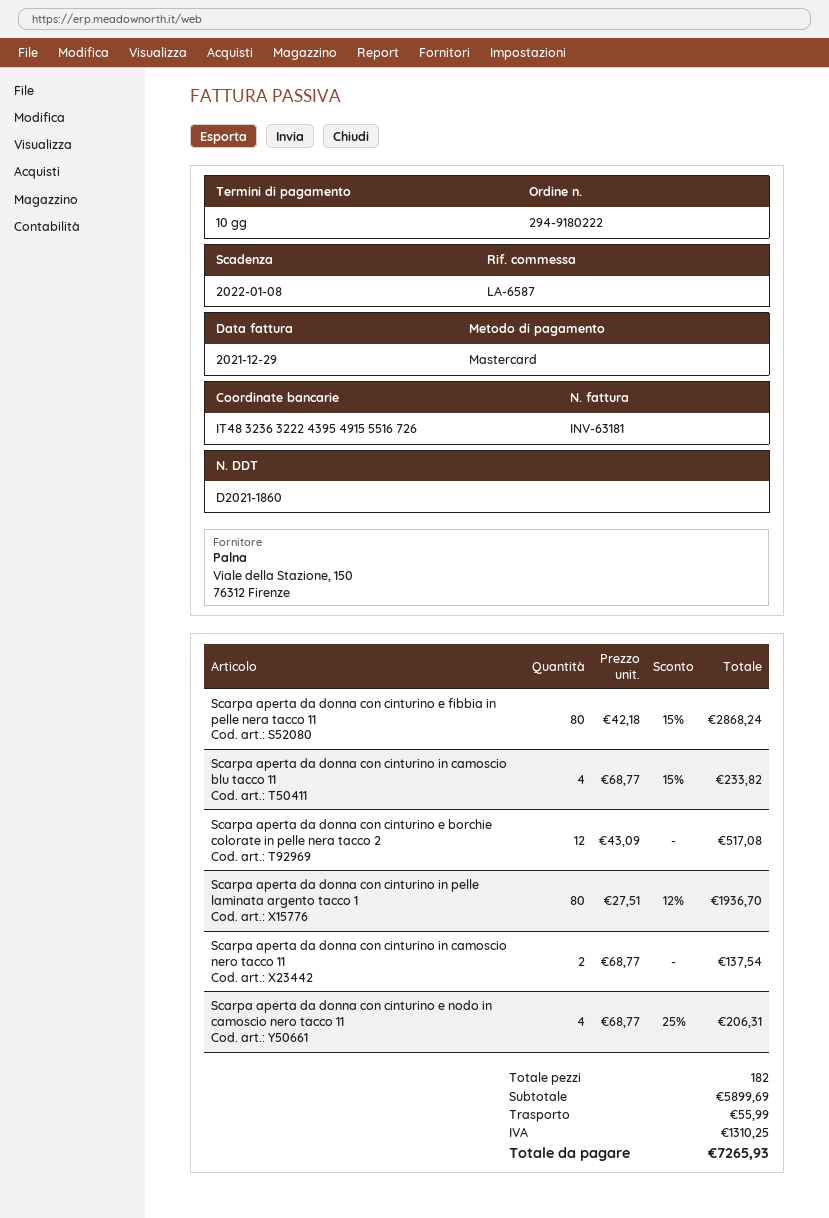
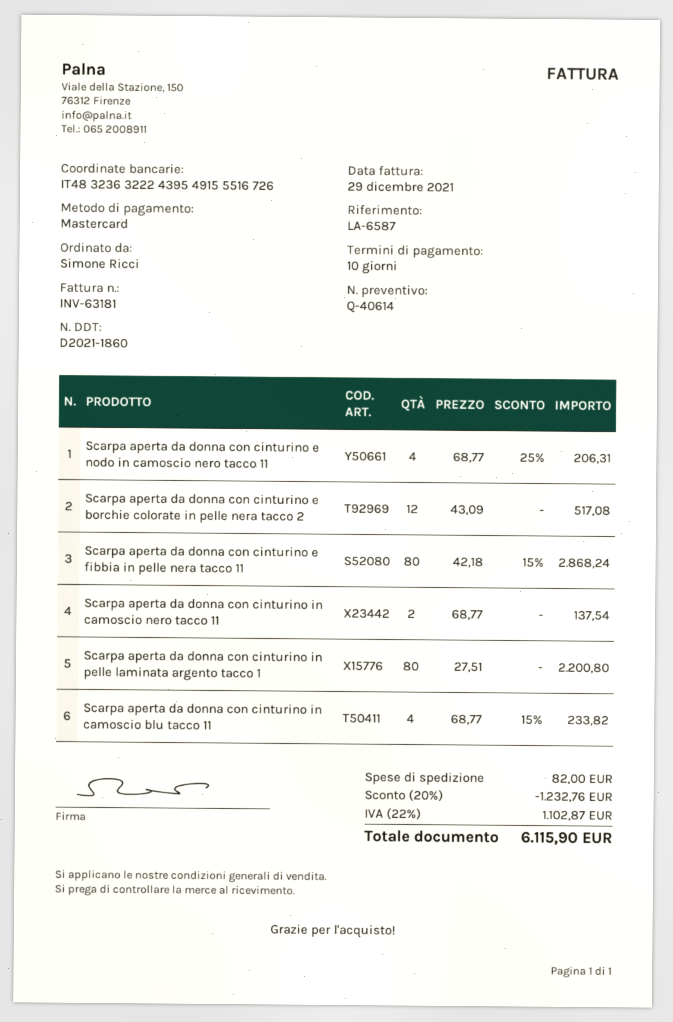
Scarpa aperta da donna con cinturino in pelle laminata argento tacco 1: 80 x 27.51 - 12% = 1936.70 -> 80 x 27.51 = 2200.80
discount: none -> 20% = 1232.76
shipping: 55.99 -> 82.00
tax: 1310.25 -> 1102.87
total: 7265.93 -> 6115.90

